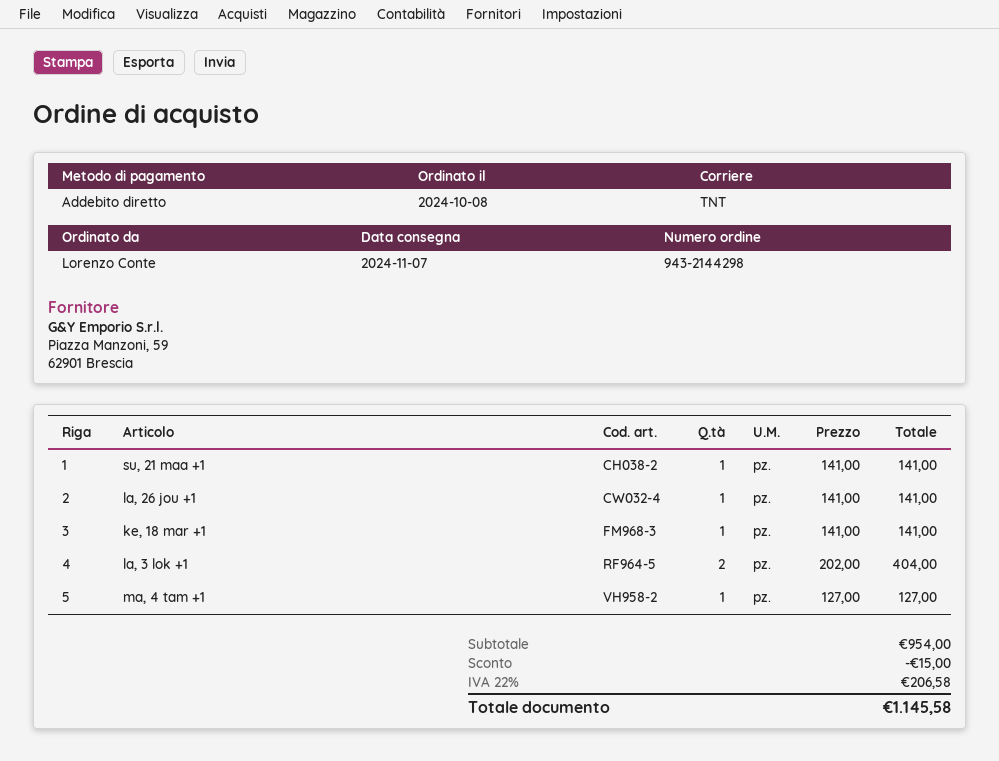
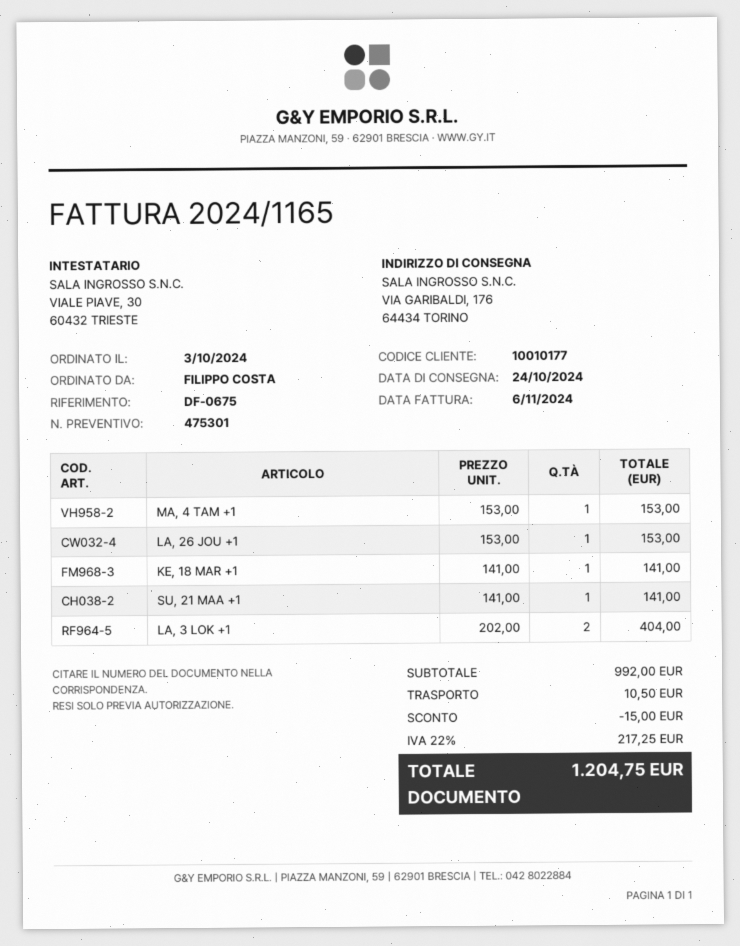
order date: 2024-10-08 -> 2024-10-03
delivery date: 2024-11-07 -> 2024-10-24
ordered by: Lorenzo Conte -> FILIPPO COSTA
la, 26 jou +1: 1 x 141.00 = 141.00 -> 1 x 153.00 = 153.00
ma, 4 tam +1: 1 x 127.00 = 127.00 -> 1 x 153.00 = 153.00
subtotal: 954.00 -> 992.00
shipping: none -> 10.50
tax: 22% = 206.58 -> 22% = 217.25
total: 1145.58 -> 1204.75

